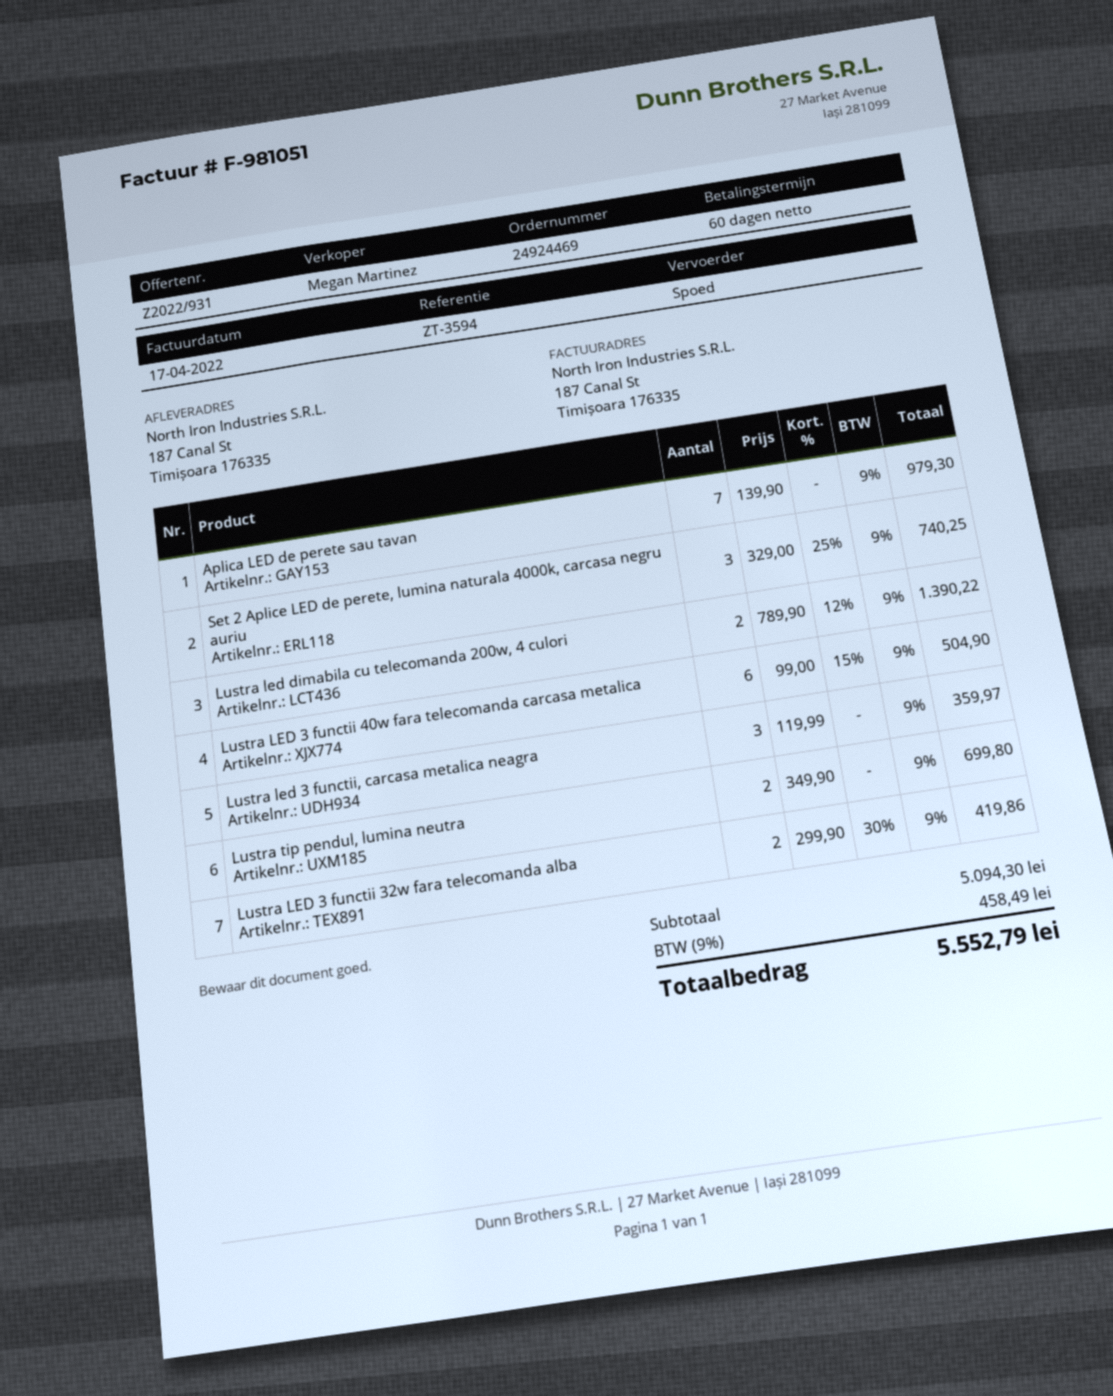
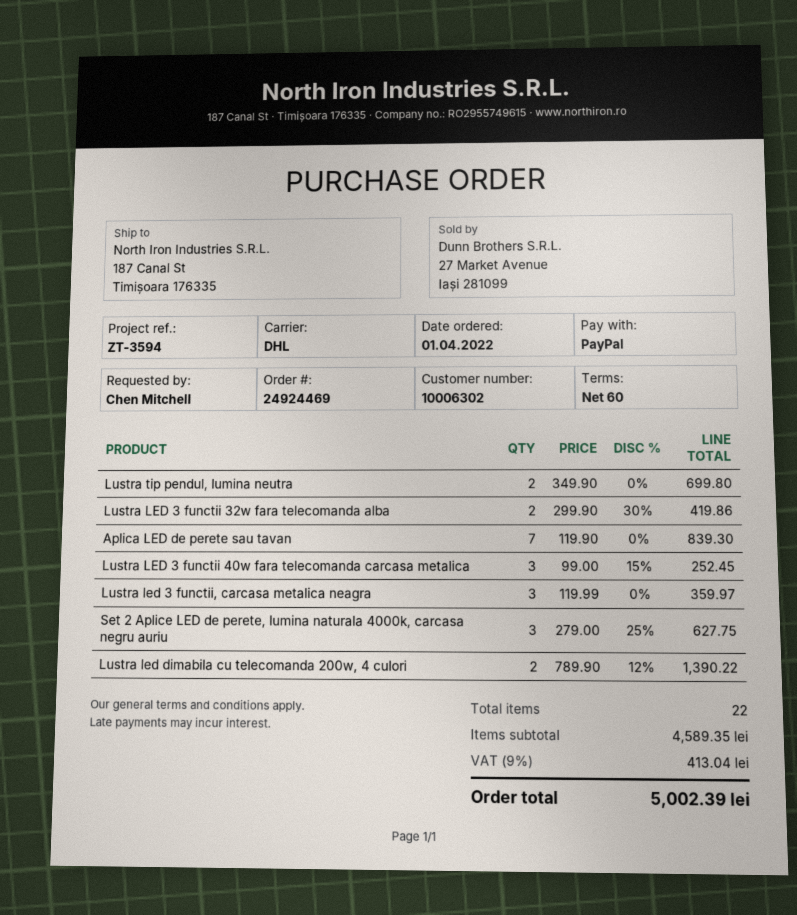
shipping method: express -> DHL
Aplica LED de perete sau tavan: 7 x 139.90 = 979.30 -> 7 x 119.90 = 839.30
Set 2 Aplice LED de perete, lumina naturala 4000k, carcasa negru auriu: 3 x 329.00 - 25% = 740.25 -> 3 x 279.00 - 25% = 627.75
Lustra LED 3 functii 40w fara telecomanda carcasa metalica: 6 x 99.00 - 15% = 504.90 -> 3 x 99.00 - 15% = 252.45
subtotal: 5094.30 -> 4589.35
tax: 9% = 458.49 -> 9% = 413.04
total: 5552.79 -> 5002.39

